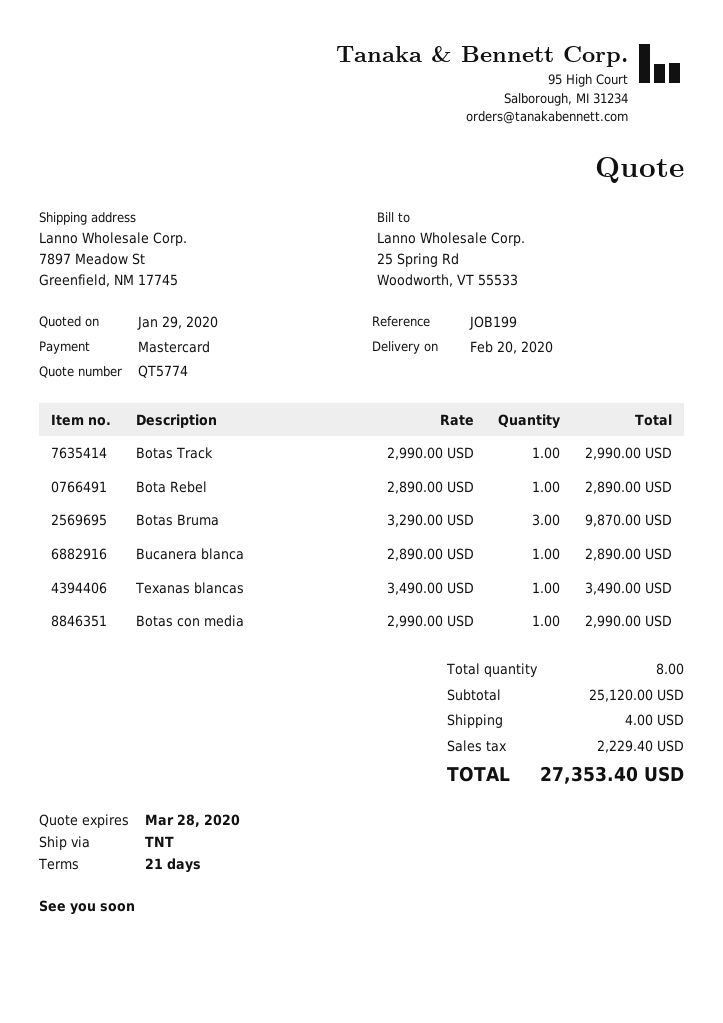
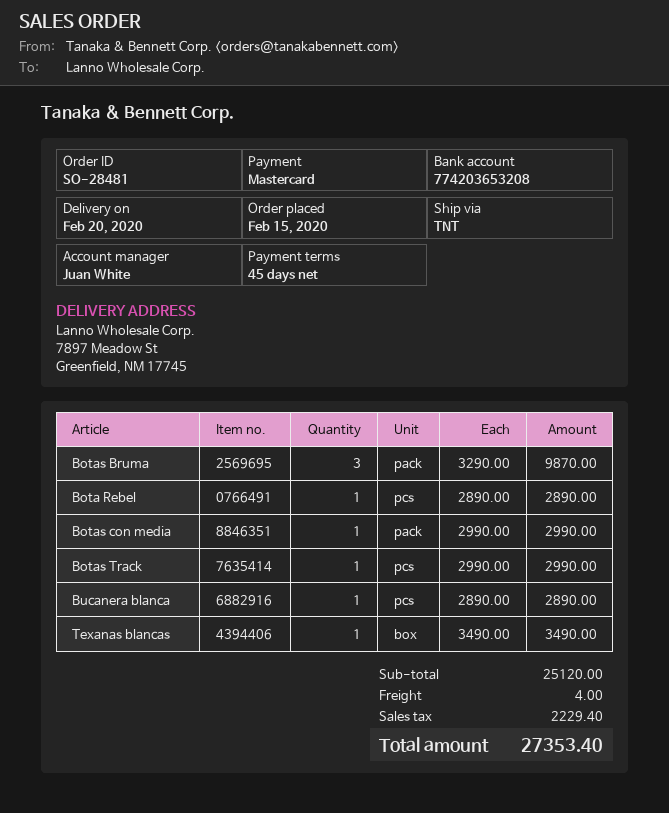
payment terms: 21 days -> 45 days

